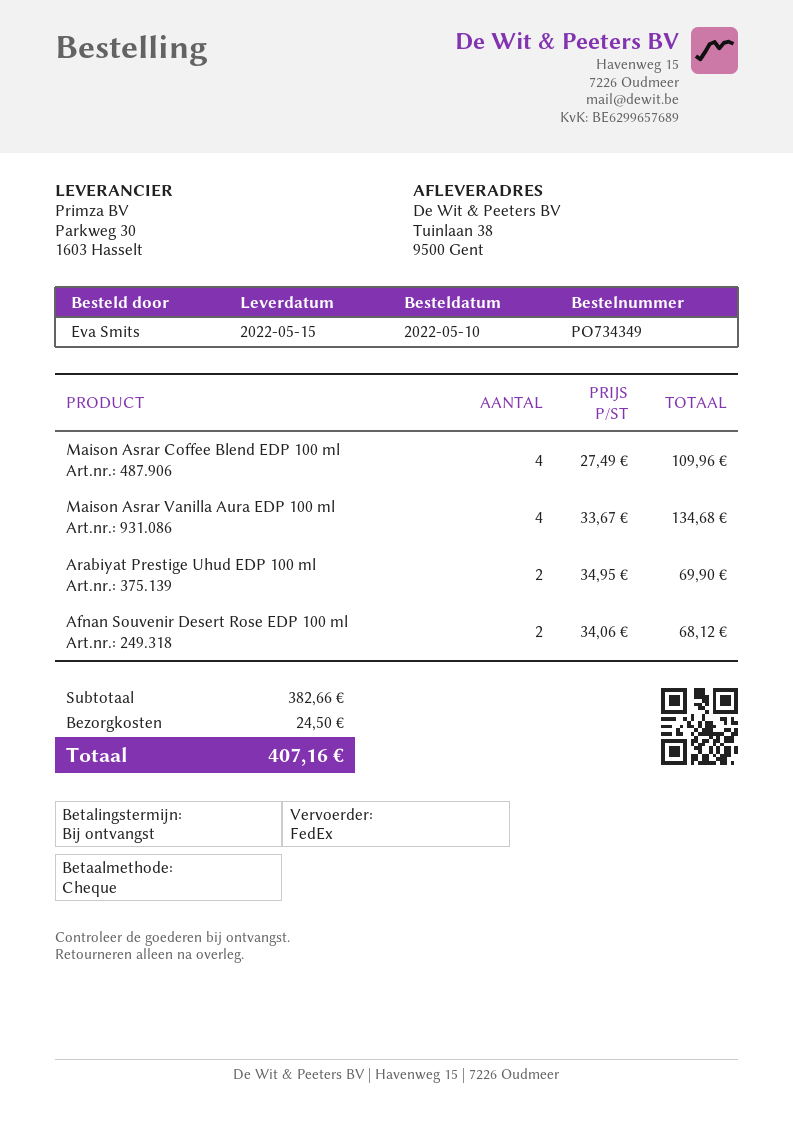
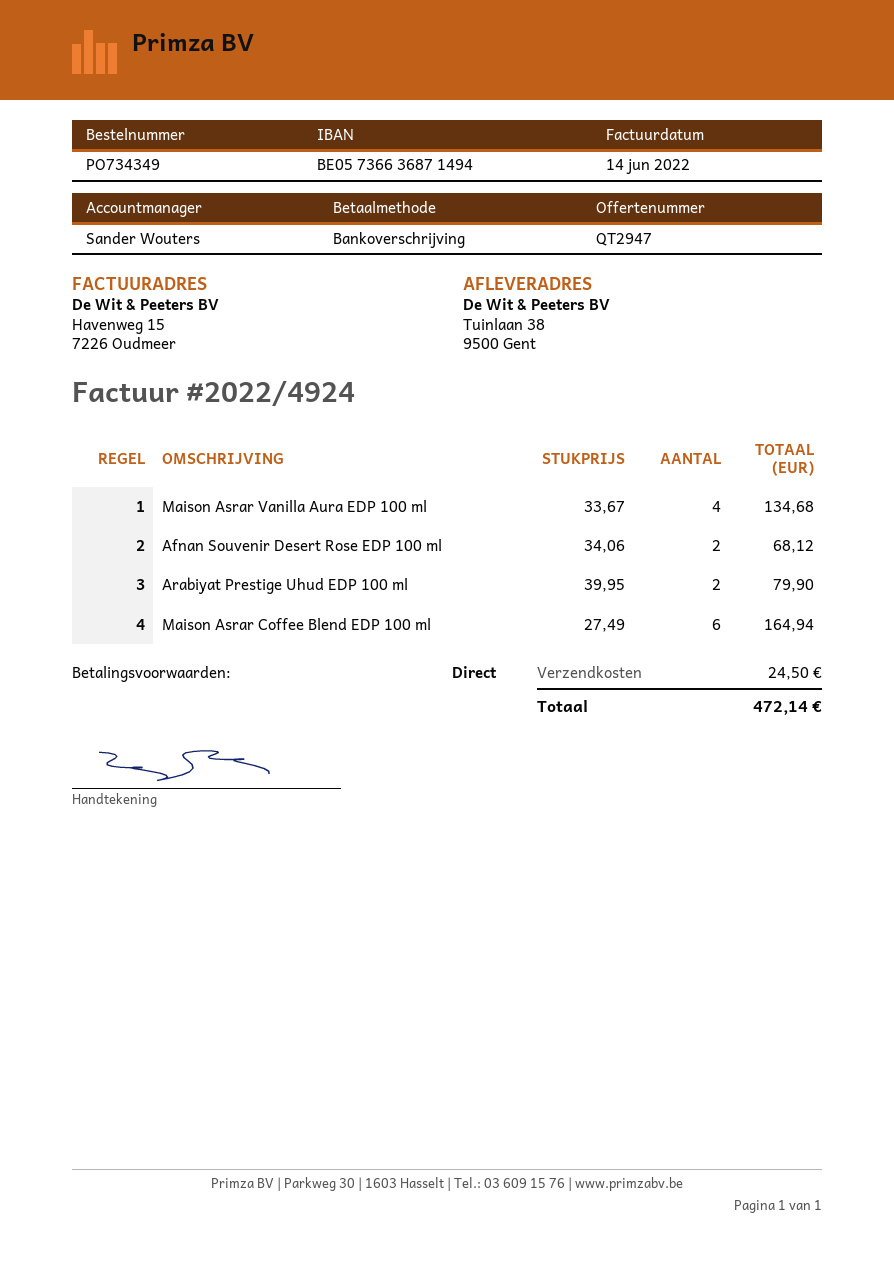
payment method: cheque -> bank transfer
Maison Asrar Coffee Blend EDP 100 ml: 4 x 27.49 = 109.96 -> 6 x 27.49 = 164.94
Arabiyat Prestige Uhud EDP 100 ml: 2 x 34.95 = 69.90 -> 2 x 39.95 = 79.90
total: 407.16 -> 472.14

